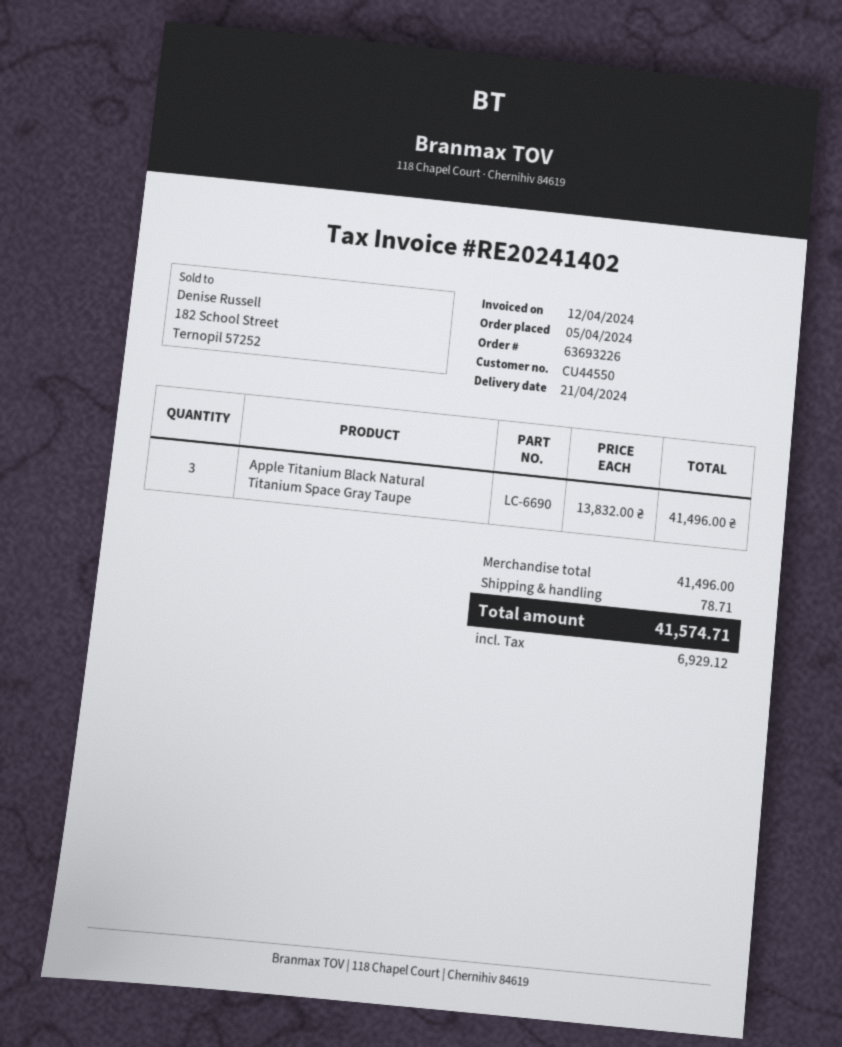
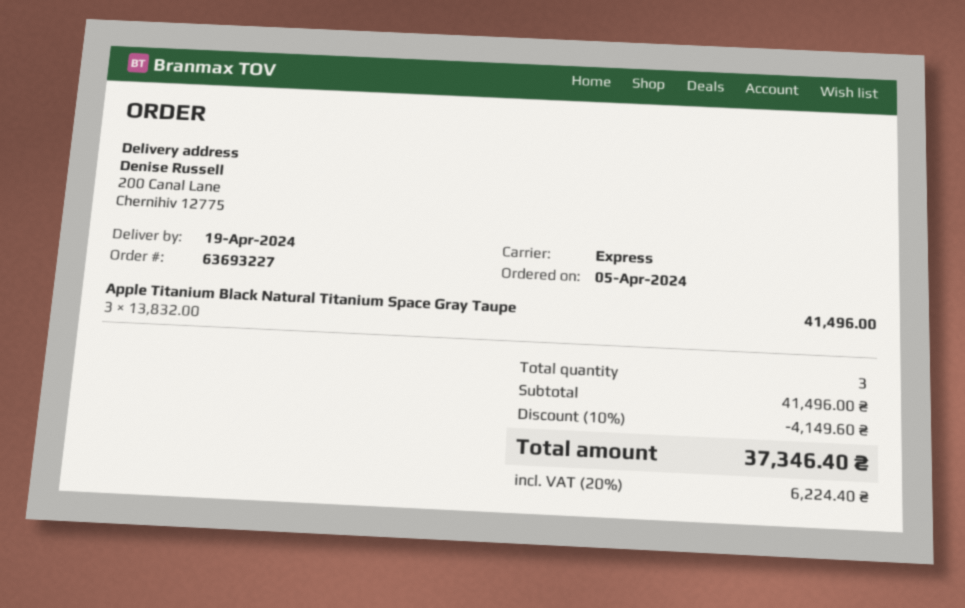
order number: 63693226 -> 63693227
delivery date: 2024-04-21 -> 2024-04-19
discount: none -> 10% = 4149.60
shipping: 78.71 -> none
tax: 6929.12 -> 6224.40
total: 41574.71 -> 37346.40

